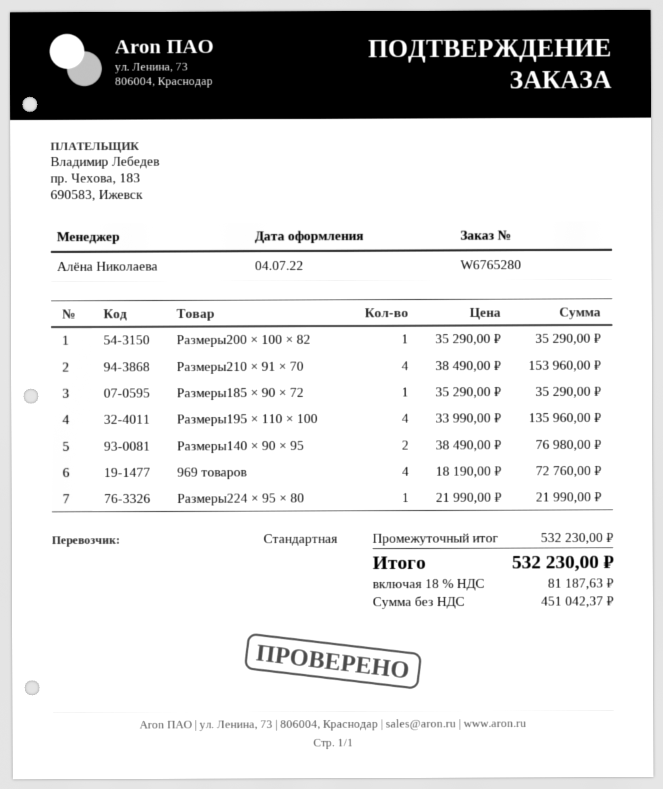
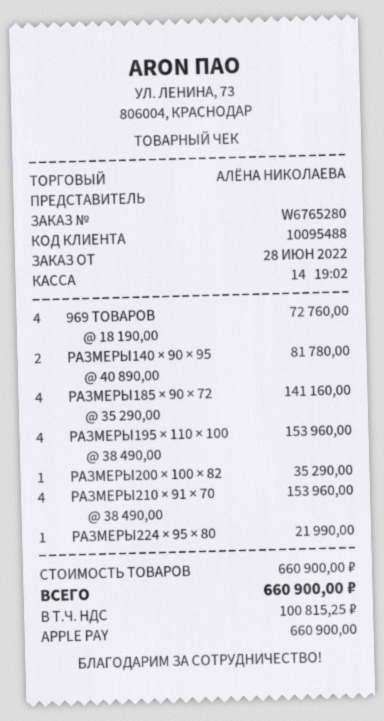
order date: 2022-07-04 -> 2022-06-28
Размеры185 × 90 × 72: 1 x 35290.00 = 35290.00 -> 4 x 35290.00 = 141160.00
Размеры195 × 110 × 100: 4 x 33990.00 = 135960.00 -> 4 x 38490.00 = 153960.00
Размеры140 × 90 × 95: 2 x 38490.00 = 76980.00 -> 2 x 40890.00 = 81780.00
subtotal: 532230.00 -> 660900.00
tax: 81187.63 -> 100815.25
total: 532230.00 -> 660900.00

